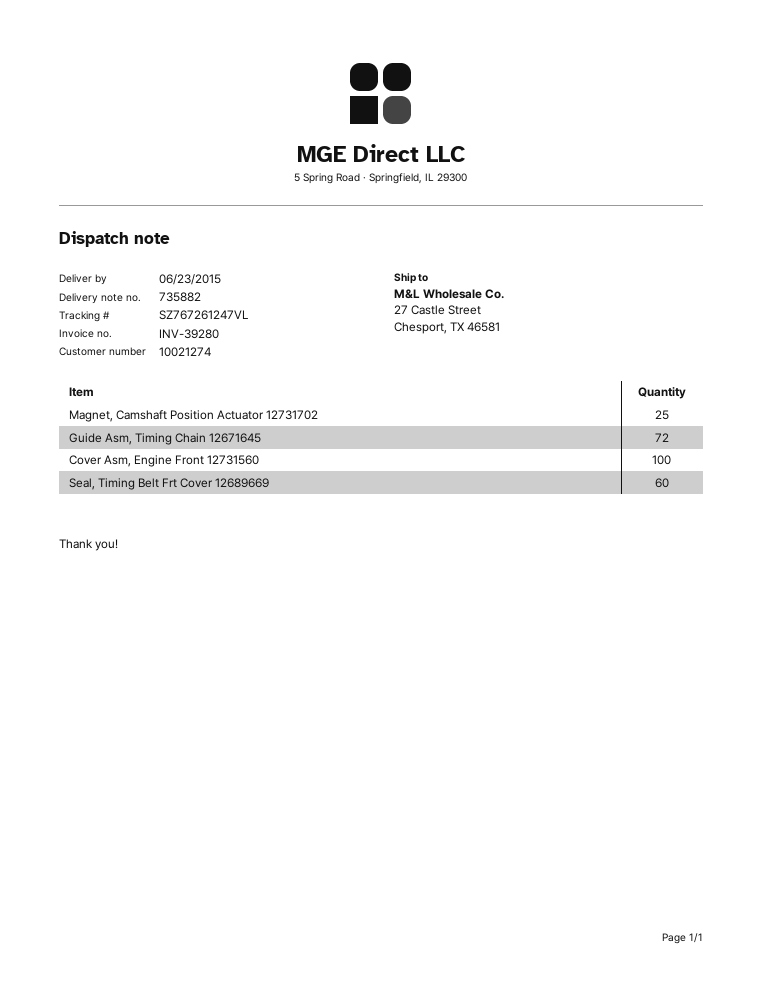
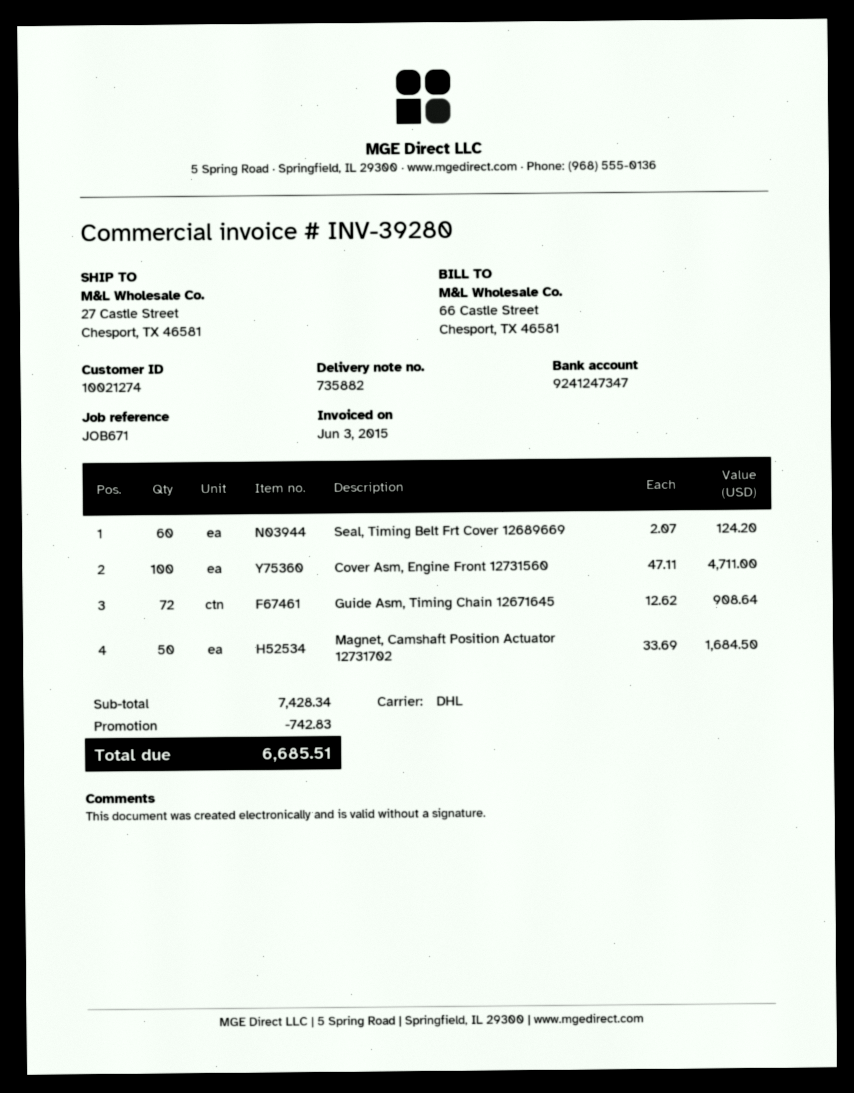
Magnet, Camshaft Position Actuator 12731702: 25 -> 50

